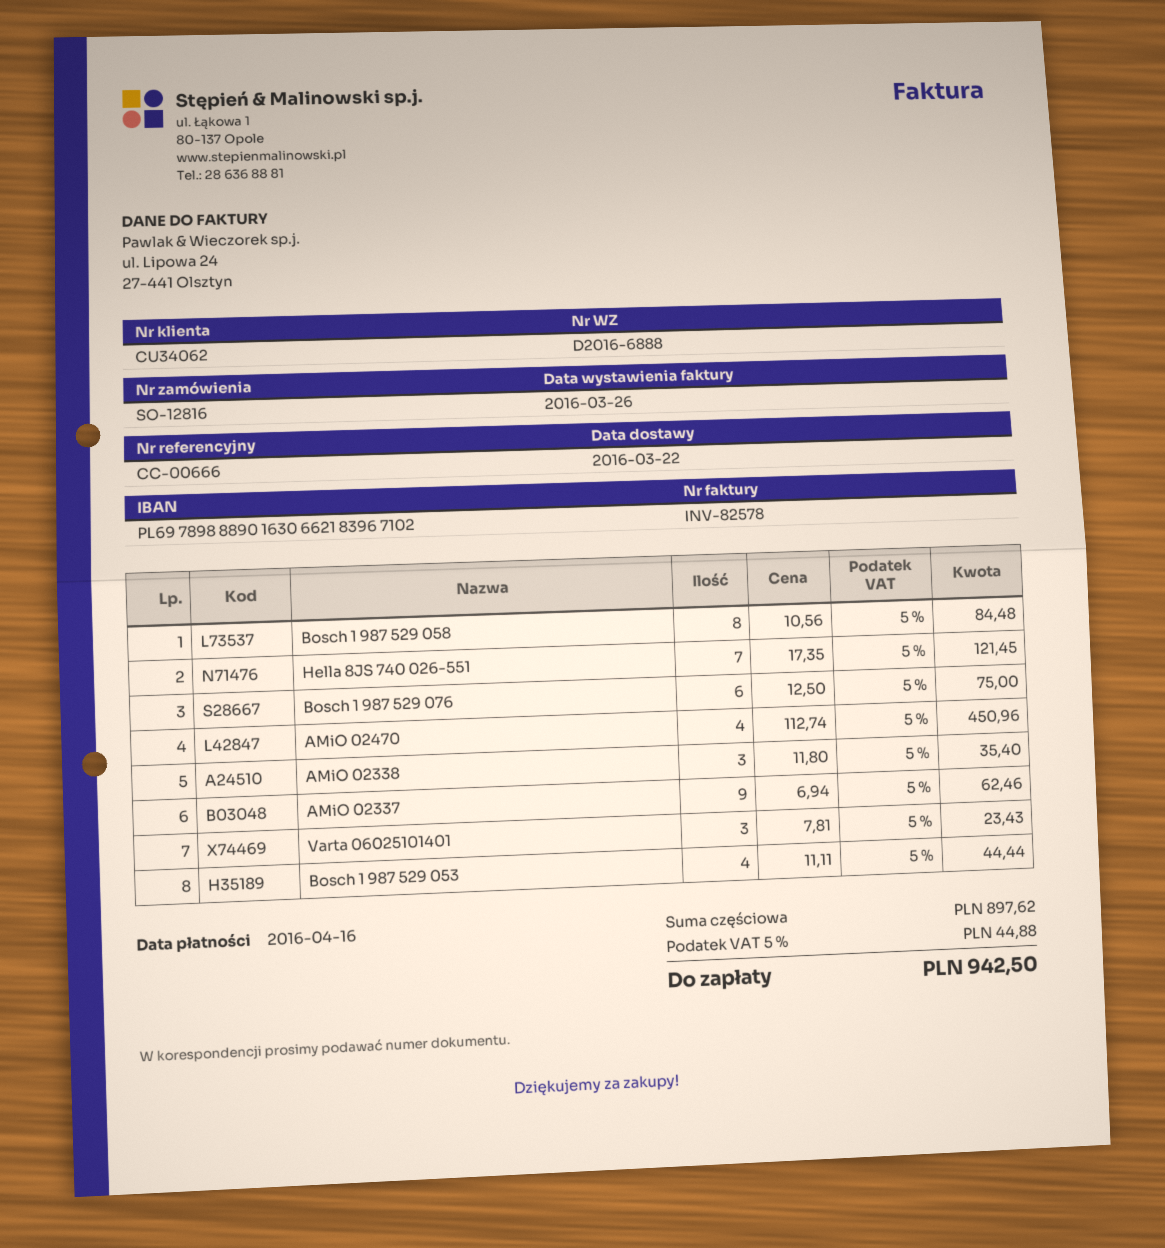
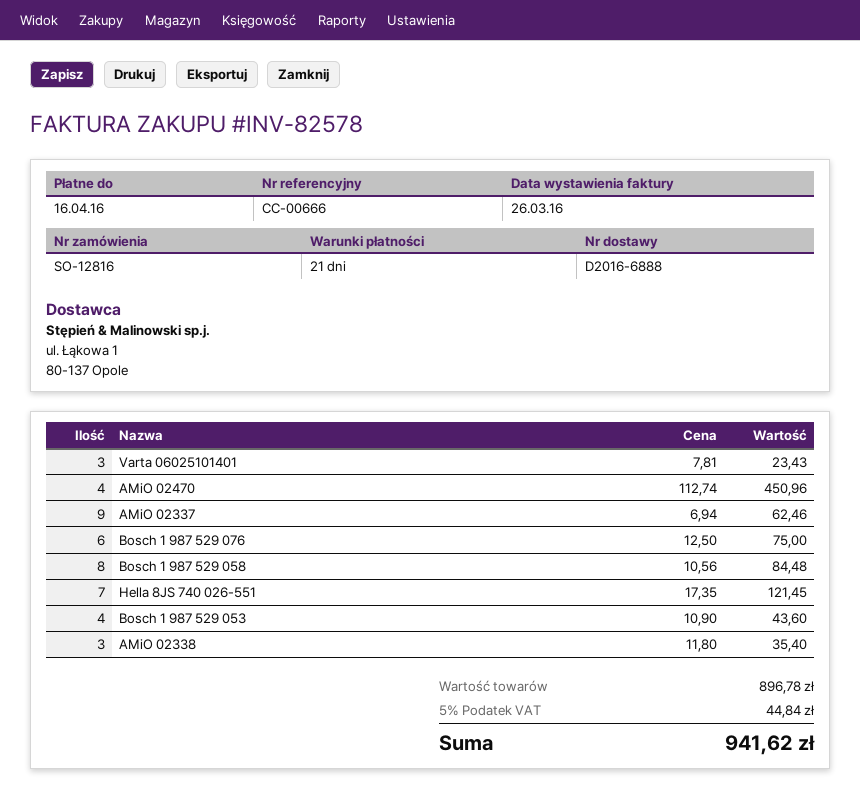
Bosch 1 987 529 053: 4 x 11.11 = 44.44 -> 4 x 10.90 = 43.60
subtotal: 897.62 -> 896.78
tax: 5% = 44.88 -> 5% = 44.84
total: 942.50 -> 941.62

